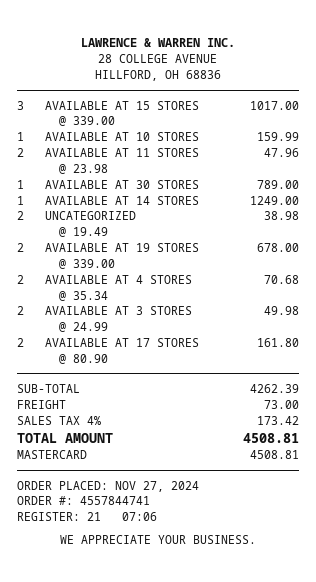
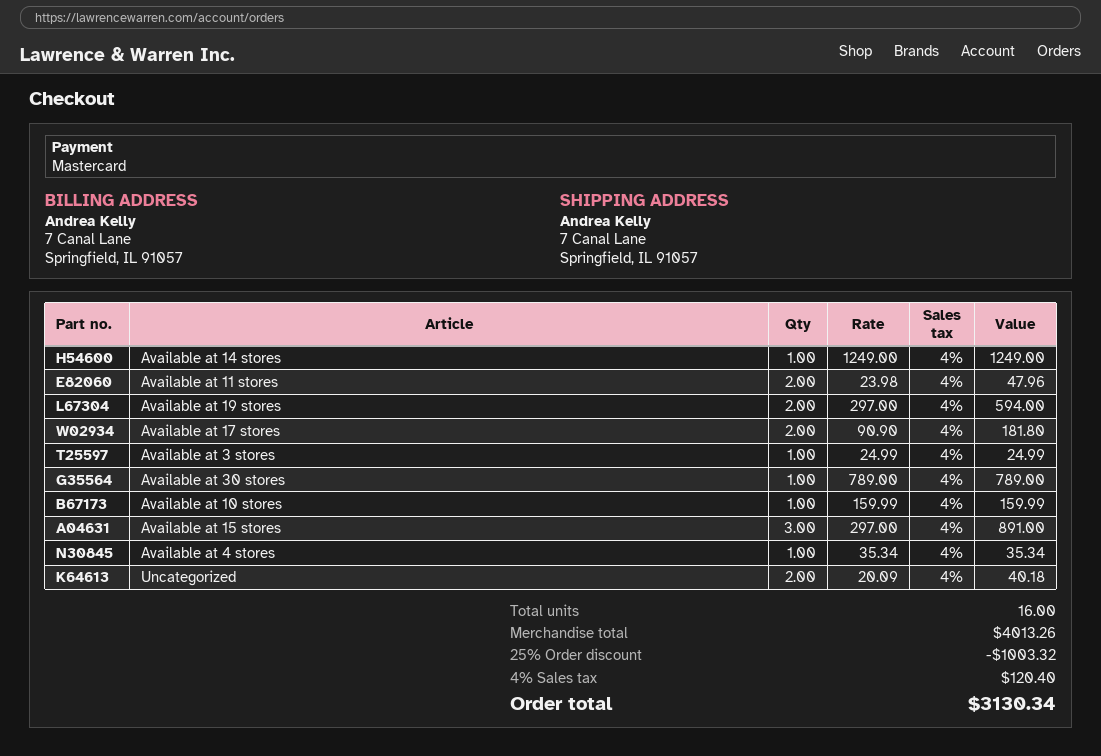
AVAILABLE AT 15 STORES: 3 x 339.00 = 1017.00 -> 3 x 297.00 = 891.00
UNCATEGORIZED: 2 x 19.49 = 38.98 -> 2 x 20.09 = 40.18
AVAILABLE AT 19 STORES: 2 x 339.00 = 678.00 -> 2 x 297.00 = 594.00
AVAILABLE AT 4 STORES: 2 x 35.34 = 70.68 -> 1 x 35.34 = 35.34
AVAILABLE AT 3 STORES: 2 x 24.99 = 49.98 -> 1 x 24.99 = 24.99
AVAILABLE AT 17 STORES: 2 x 80.90 = 161.80 -> 2 x 90.90 = 181.80
subtotal: 4262.39 -> 4013.26
discount: none -> 25% = 1003.32
shipping: 73.00 -> none
tax: 4% = 173.42 -> 4% = 120.40
total: 4508.81 -> 3130.34

